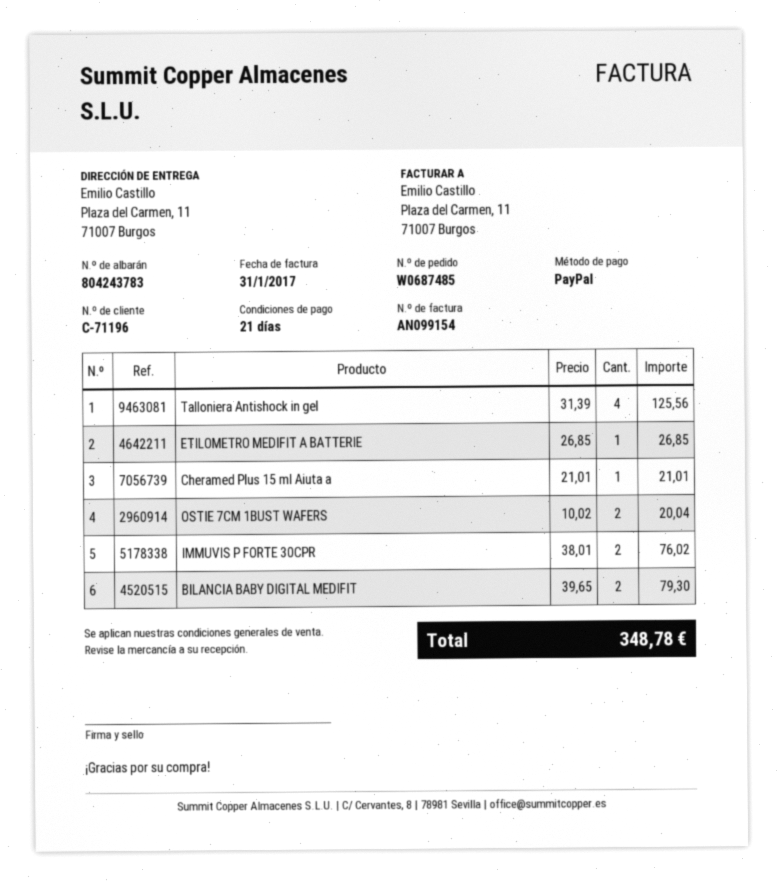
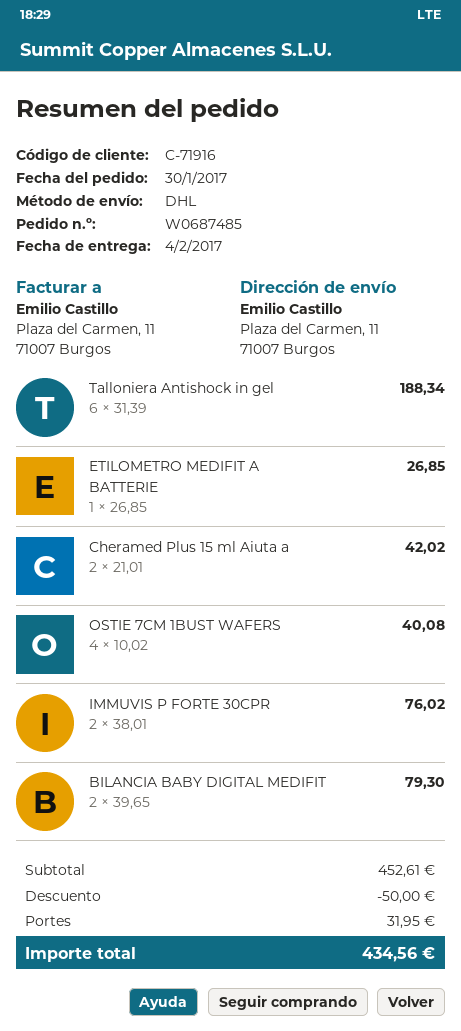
customer number: C-71196 -> C-71916
Talloniera Antishock in gel: 4 x 31.39 = 125.56 -> 6 x 31.39 = 188.34
Cheramed Plus 15 ml Aiuta a: 1 x 21.01 = 21.01 -> 2 x 21.01 = 42.02
OSTIE 7CM 1BUST WAFERS: 2 x 10.02 = 20.04 -> 4 x 10.02 = 40.08
discount: none -> 50.00
shipping: none -> 31.95
total: 348.78 -> 434.56

